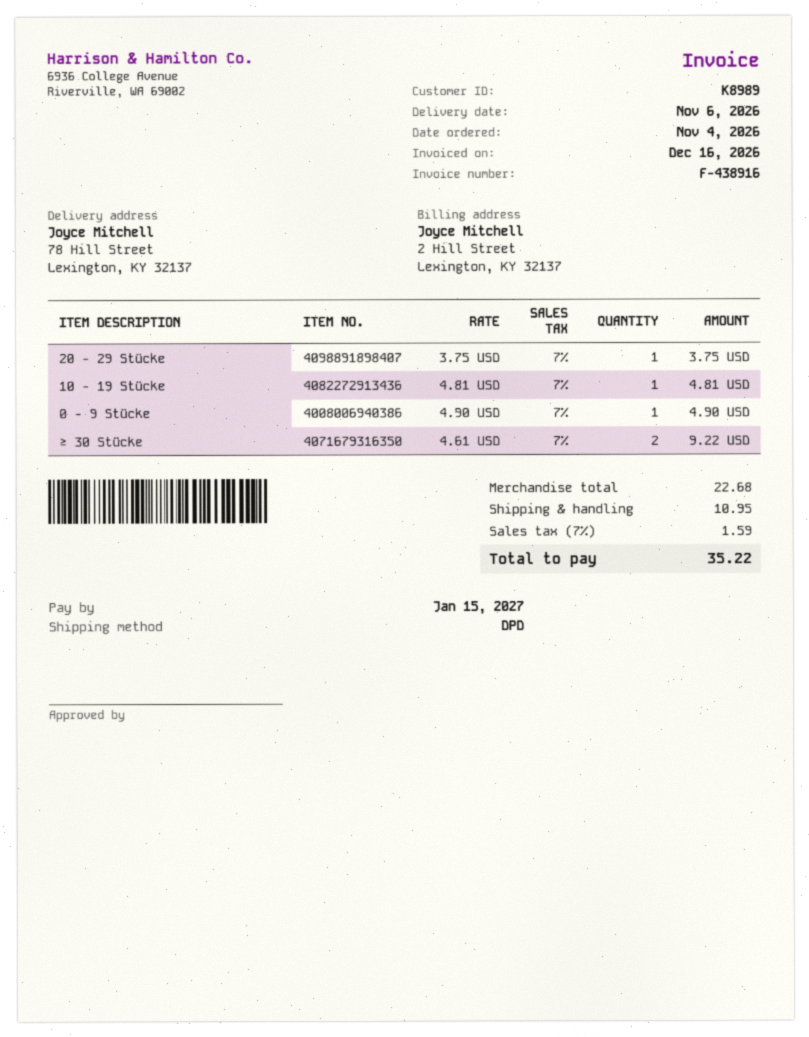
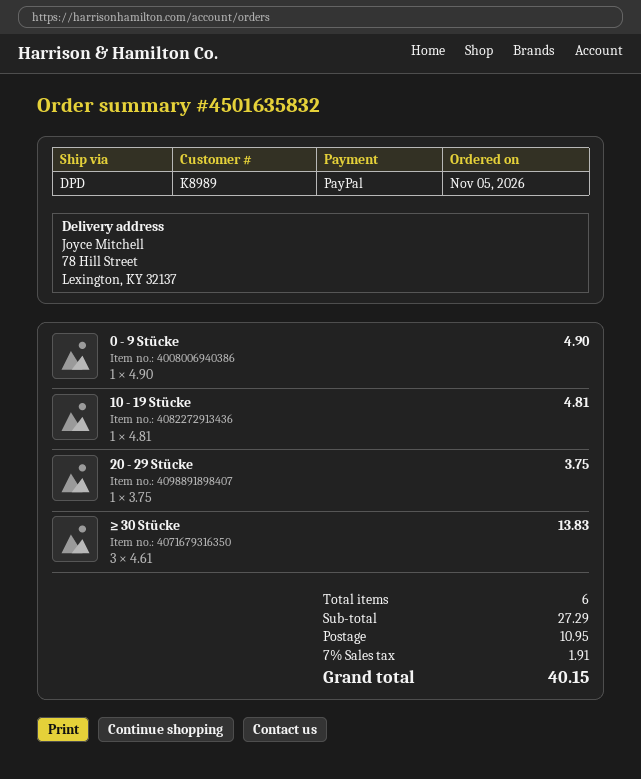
order date: 2026-11-04 -> 2026-11-05
≥ 30 Stücke: 2 x 4.61 = 9.22 -> 3 x 4.61 = 13.83
subtotal: 22.68 -> 27.29
tax: 7% = 1.59 -> 7% = 1.91
total: 35.22 -> 40.15

